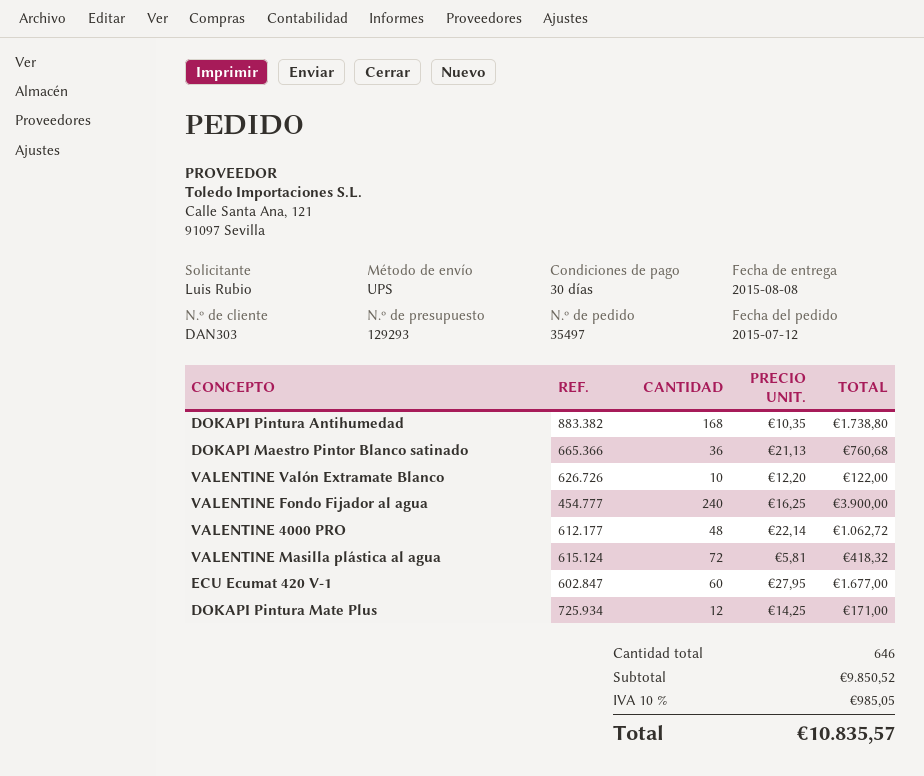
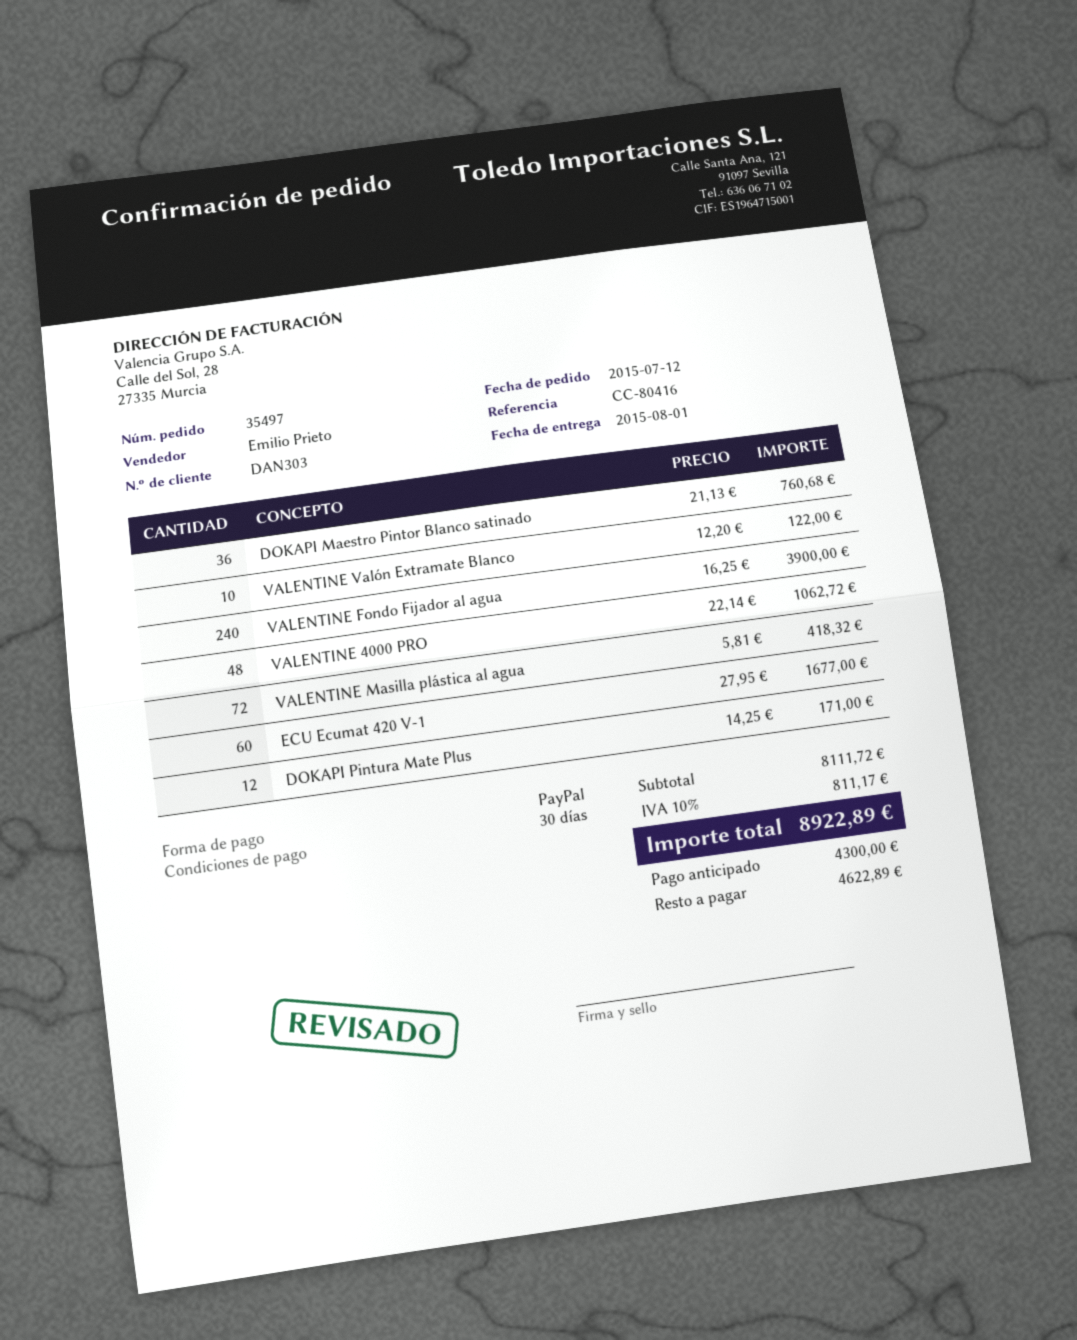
delivery date: 2015-08-08 -> 2015-08-01
DOKAPI Pintura Antihumedad: 168 x 10.35 = 1738.80 -> none
subtotal: 9850.52 -> 8111.72
tax: 10% = 985.05 -> 10% = 811.17
total: 10835.57 -> 8922.89

